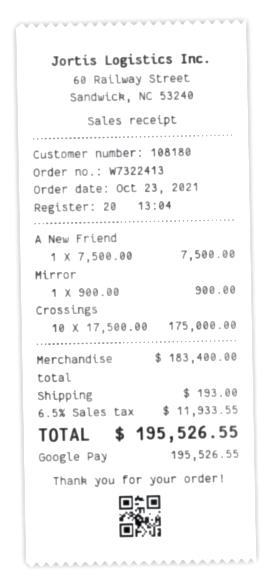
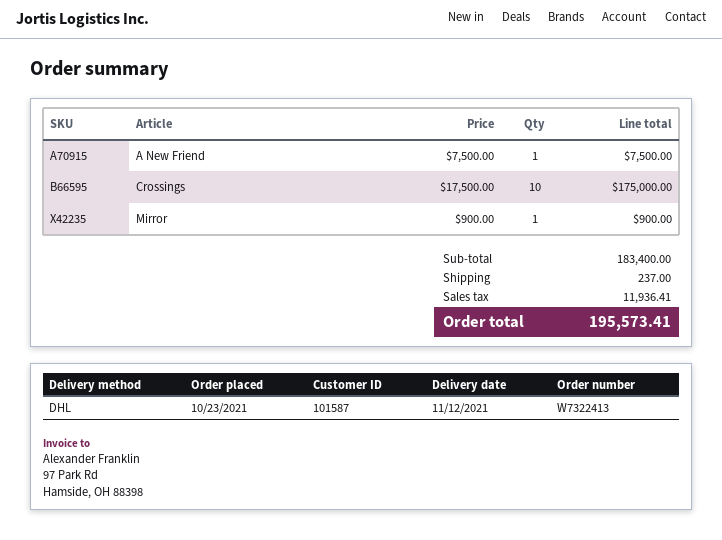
customer number: 108180 -> 101587
shipping: 193.00 -> 237.00
tax: 11933.55 -> 11936.41
total: 195526.55 -> 195573.41

